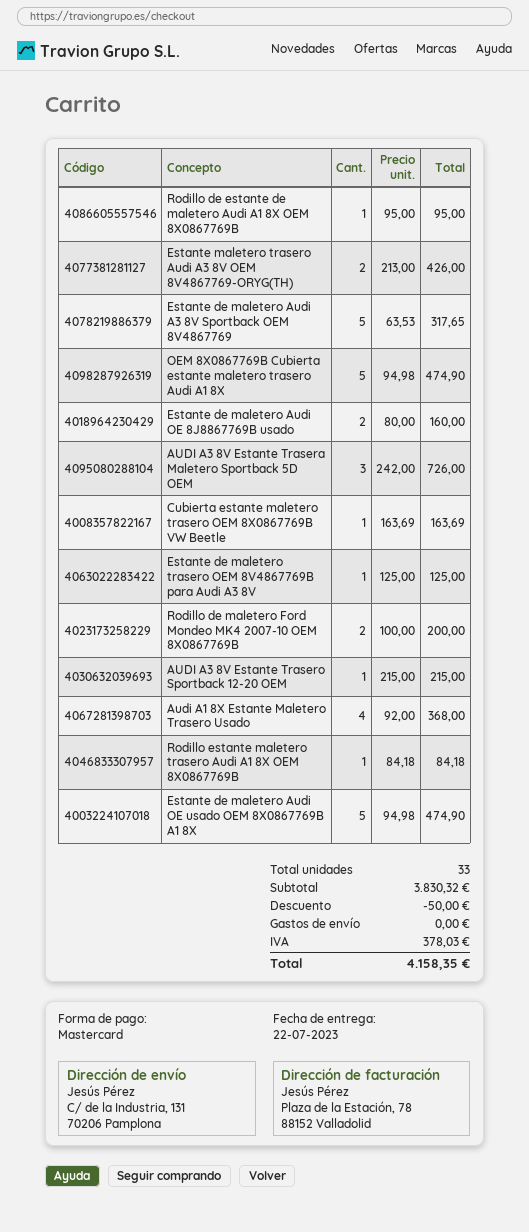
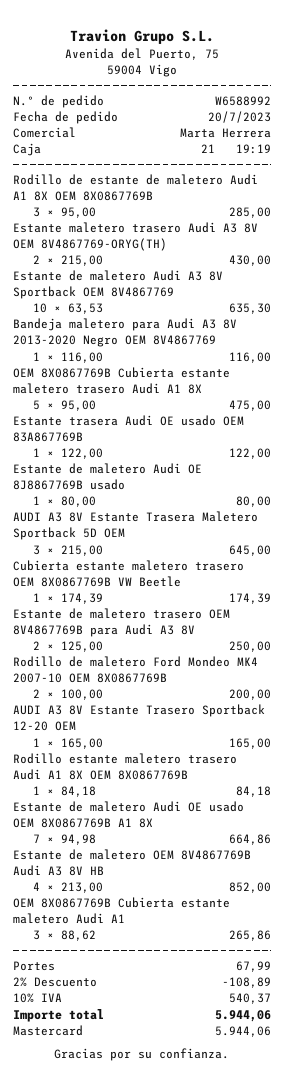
Rodillo de estante de maletero Audi A1 8X OEM 8X0867769B: 1 x 95.00 = 95.00 -> 3 x 95.00 = 285.00
Estante maletero trasero Audi A3 8V OEM 8V4867769-ORYG(TH): 2 x 213.00 = 426.00 -> 2 x 215.00 = 430.00
Estante de maletero Audi A3 8V Sportback OEM 8V4867769: 5 x 63.53 = 317.65 -> 10 x 63.53 = 635.30
OEM 8X0867769B Cubierta estante maletero trasero Audi A1 8X: 5 x 94.98 = 474.90 -> 5 x 95.00 = 475.00
Estante de maletero Audi OE 8J8867769B usado: 2 x 80.00 = 160.00 -> 1 x 80.00 = 80.00
AUDI A3 8V Estante Trasera Maletero Sportback 5D OEM: 3 x 242.00 = 726.00 -> 3 x 215.00 = 645.00
Cubierta estante maletero trasero OEM 8X0867769B VW Beetle: 1 x 163.69 = 163.69 -> 1 x 174.39 = 174.39
Estante de maletero trasero OEM 8V4867769B para Audi A3 8V: 1 x 125.00 = 125.00 -> 2 x 125.00 = 250.00
AUDI A3 8V Estante Trasero Sportback 12-20 OEM: 1 x 215.00 = 215.00 -> 1 x 165.00 = 165.00
Audi A1 8X Estante Maletero Trasero Usado: 4 x 92.00 = 368.00 -> none
Estante de maletero Audi OE usado OEM 8X0867769B A1 8X: 5 x 94.98 = 474.90 -> 7 x 94.98 = 664.86
Bandeja maletero para Audi A3 8V 2013-2020 Negro OEM 8V4867769: none -> 1 x 116.00 = 116.00
Estante trasera Audi OE usado OEM 83A867769B: none -> 1 x 122.00 = 122.00
Estante de maletero OEM 8V4867769B Audi A3 8V HB: none -> 4 x 213.00 = 852.00
OEM 8X0867769B Cubierta estante maletero Audi A1: none -> 3 x 88.62 = 265.86
discount: 50.00 -> 108.89
shipping: 0.00 -> 67.99
tax: 378.03 -> 540.37
total: 4158.35 -> 5944.06

